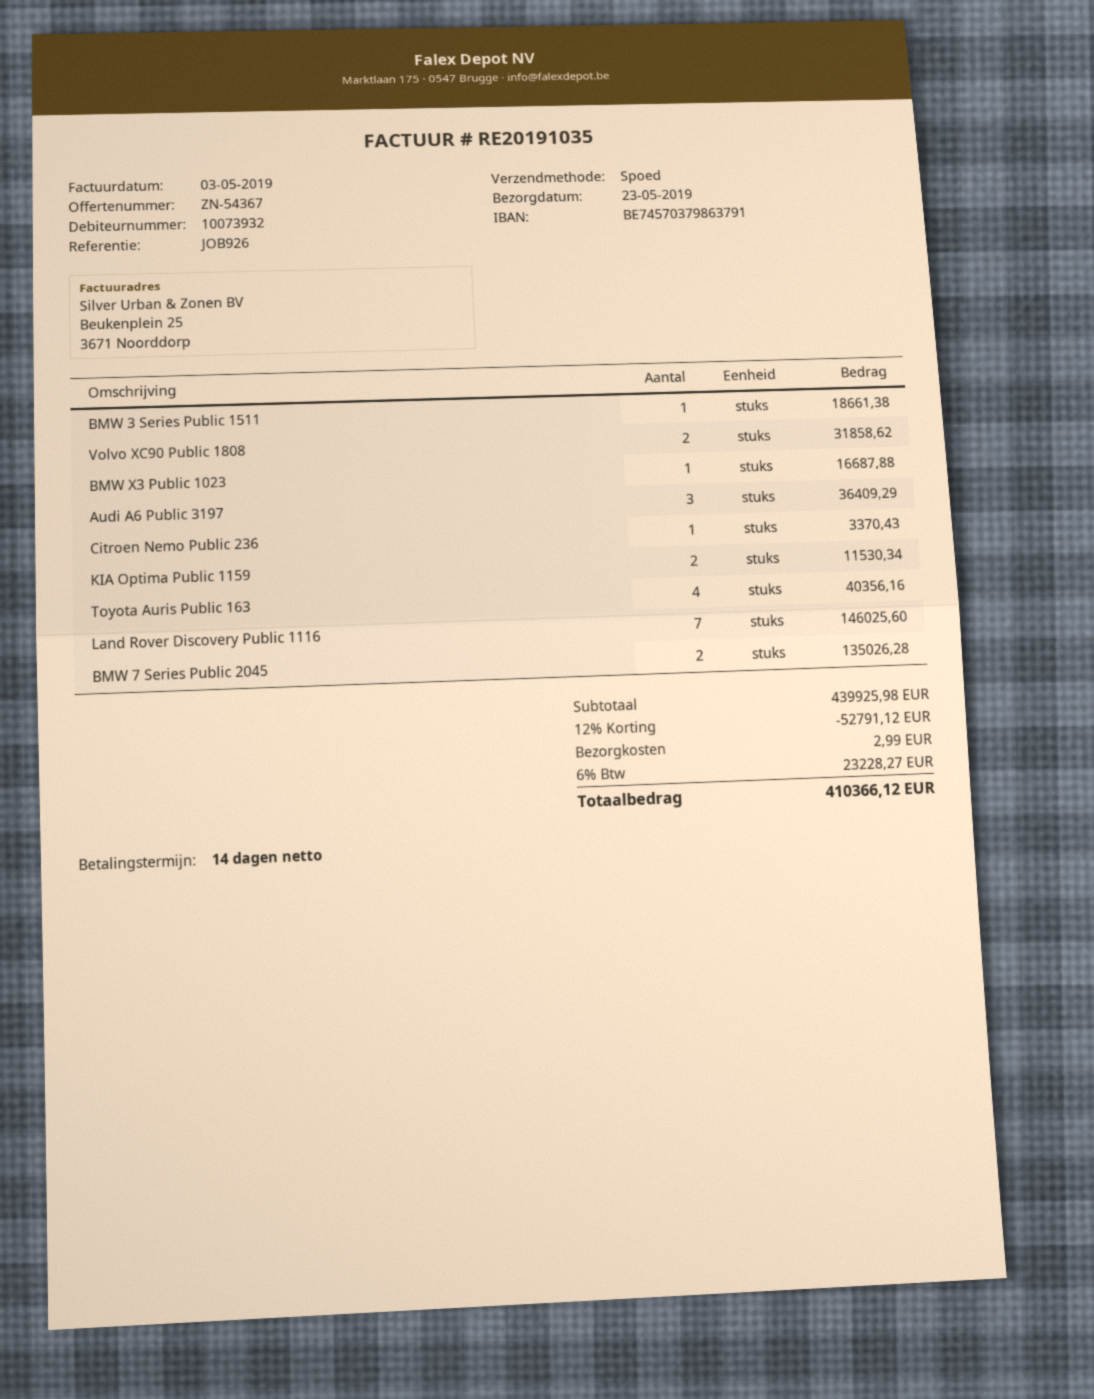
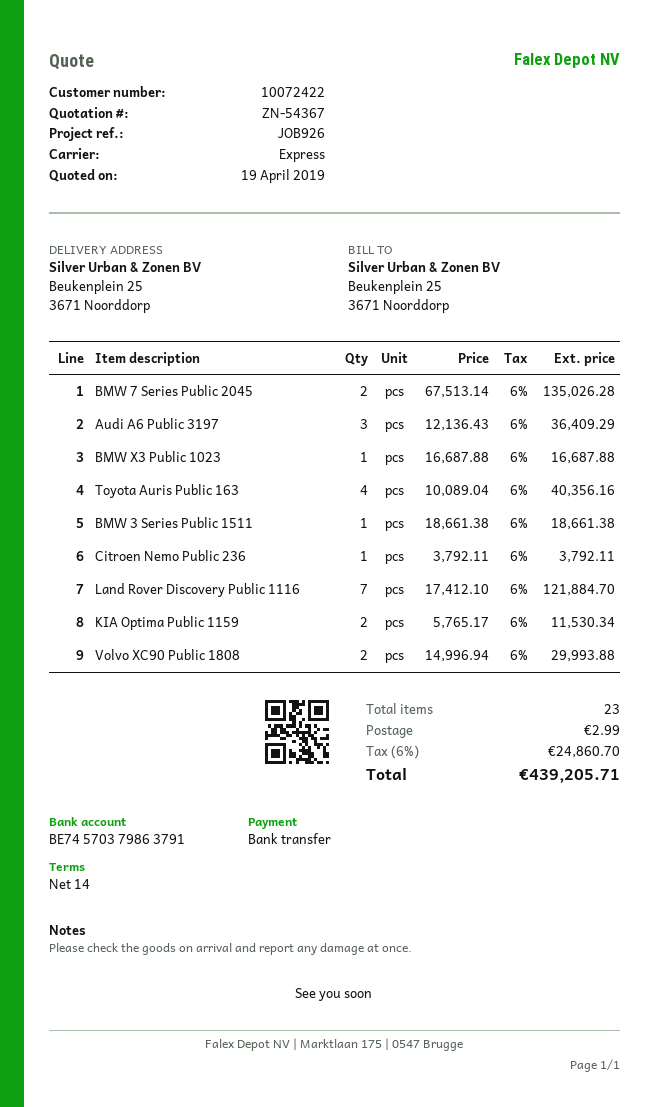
customer number: 10073932 -> 10072422
Volvo XC90 Public 1808: 2 for 31858.62 -> 2 for 29993.88
Citroen Nemo Public 236: 1 for 3370.43 -> 1 for 3792.11
Land Rover Discovery Public 1116: 7 for 146025.60 -> 7 for 121884.70
discount: 12% = 52791.12 -> none
tax: 6% = 23228.27 -> 6% = 24860.70
total: 410366.12 -> 439205.71

